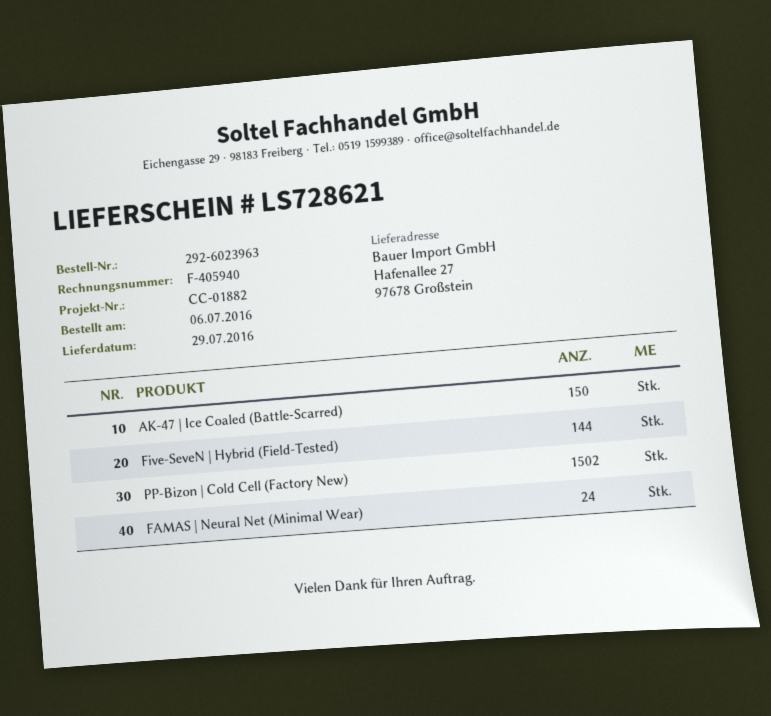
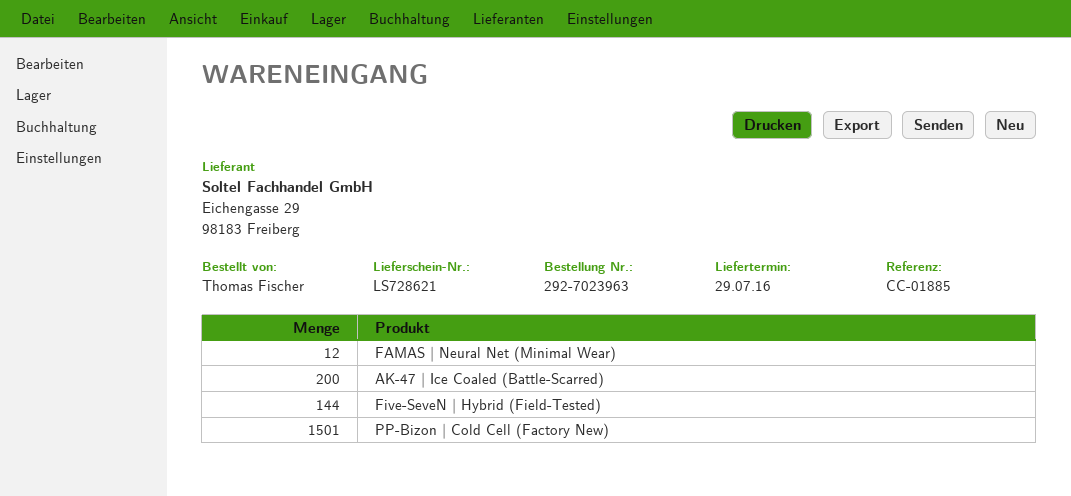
order number: 292-6023963 -> 292-7023963
reference: CC-01882 -> CC-01885
AK-47 | Ice Coaled (Battle-Scarred): 150 -> 200
PP-Bizon | Cold Cell (Factory New): 1502 -> 1501
FAMAS | Neural Net (Minimal Wear): 24 -> 12

